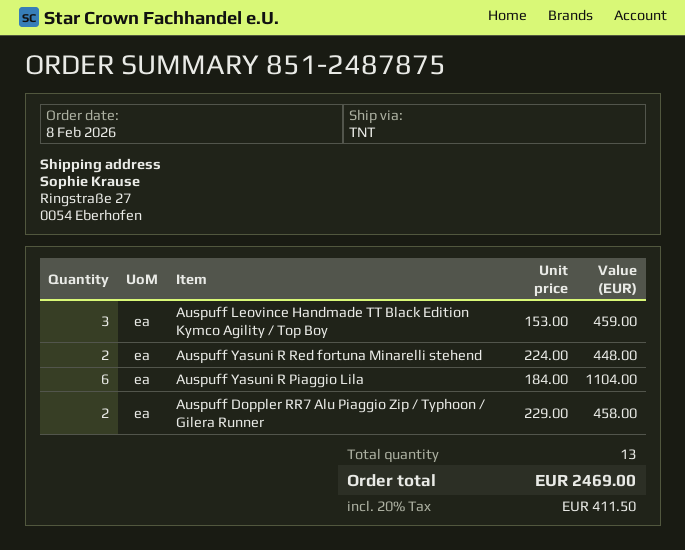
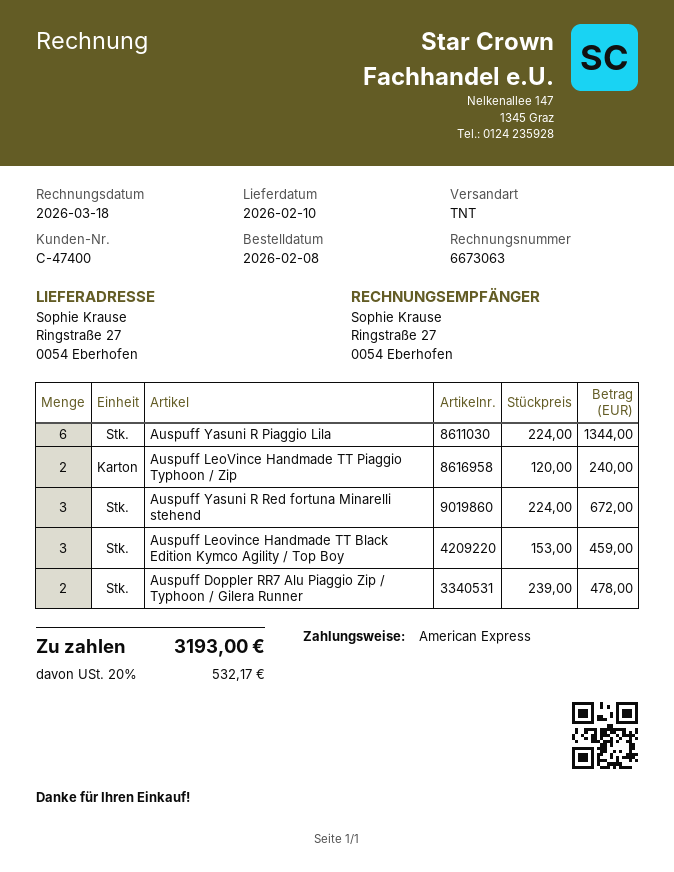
Auspuff Yasuni R Red fortuna Minarelli stehend: 2 x 224.00 = 448.00 -> 3 x 224.00 = 672.00
Auspuff Yasuni R Piaggio Lila: 6 x 184.00 = 1104.00 -> 6 x 224.00 = 1344.00
Auspuff Doppler RR7 Alu Piaggio Zip / Typhoon / Gilera Runner: 2 x 229.00 = 458.00 -> 2 x 239.00 = 478.00
Auspuff LeoVince Handmade TT Piaggio Typhoon / Zip: none -> 2 x 120.00 = 240.00
tax: 20% = 411.50 -> 20% = 532.17
total: 2469.00 -> 3193.00

